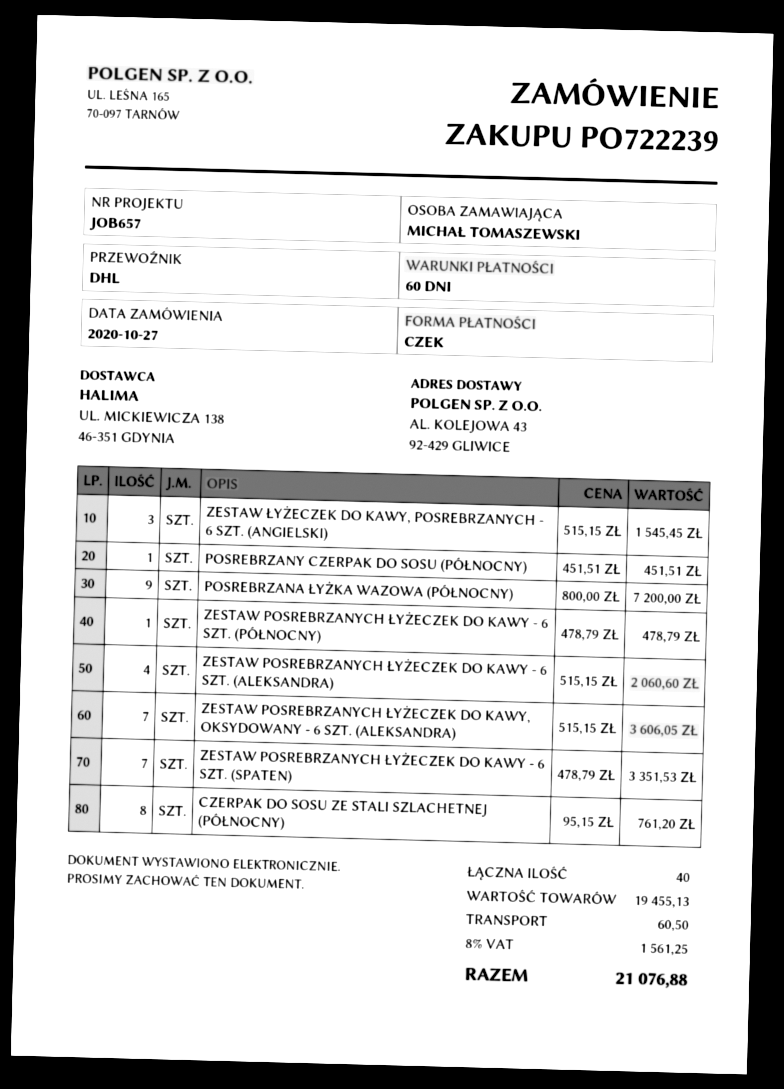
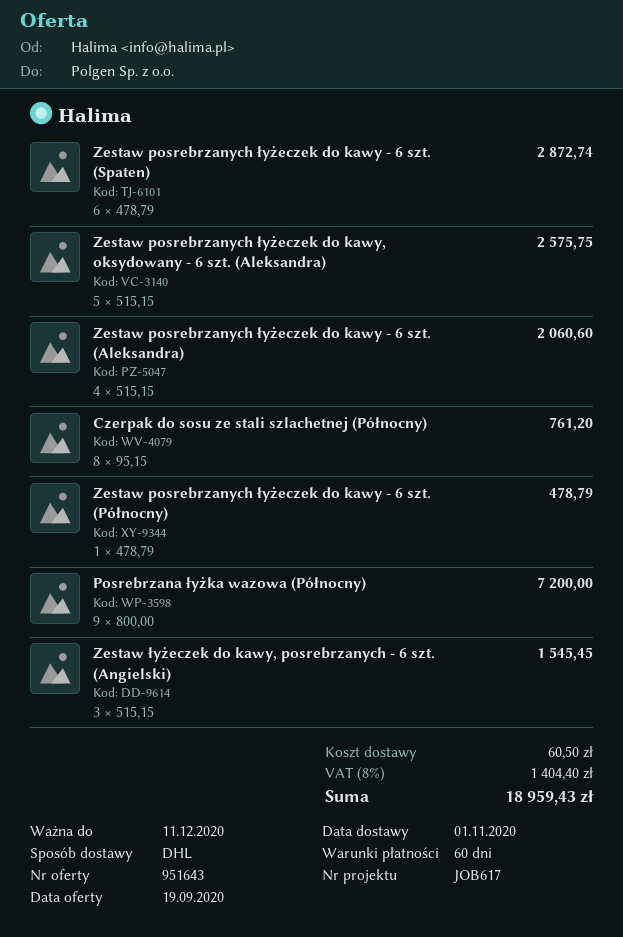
reference: JOB657 -> JOB617
POSREBRZANY CZERPAK DO SOSU (PÓŁNOCNY): 1 x 451.51 = 451.51 -> none
ZESTAW POSREBRZANYCH ŁYŻECZEK DO KAWY, OKSYDOWANY - 6 SZT. (ALEKSANDRA): 7 x 515.15 = 3606.05 -> 5 x 515.15 = 2575.75
ZESTAW POSREBRZANYCH ŁYŻECZEK DO KAWY - 6 SZT. (SPATEN): 7 x 478.79 = 3351.53 -> 6 x 478.79 = 2872.74
tax: 8% = 1561.25 -> 8% = 1404.40
total: 21076.88 -> 18959.43

